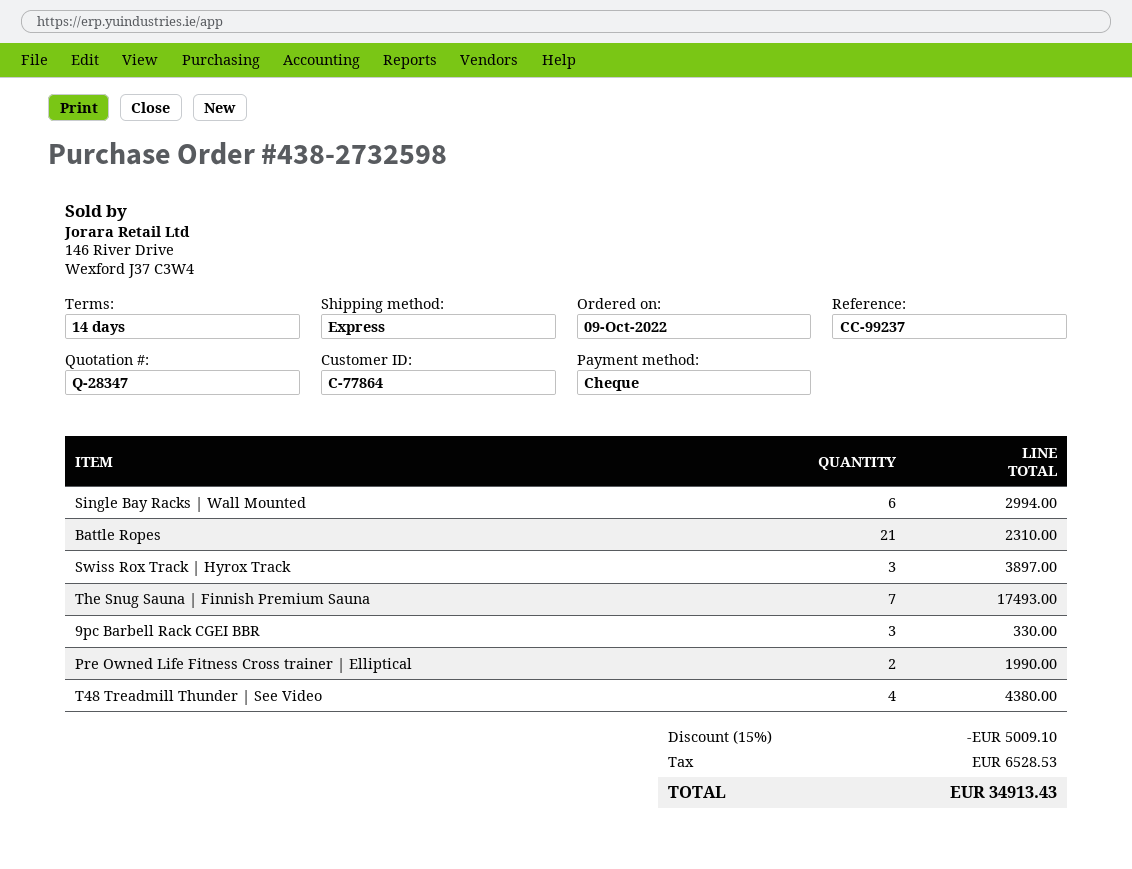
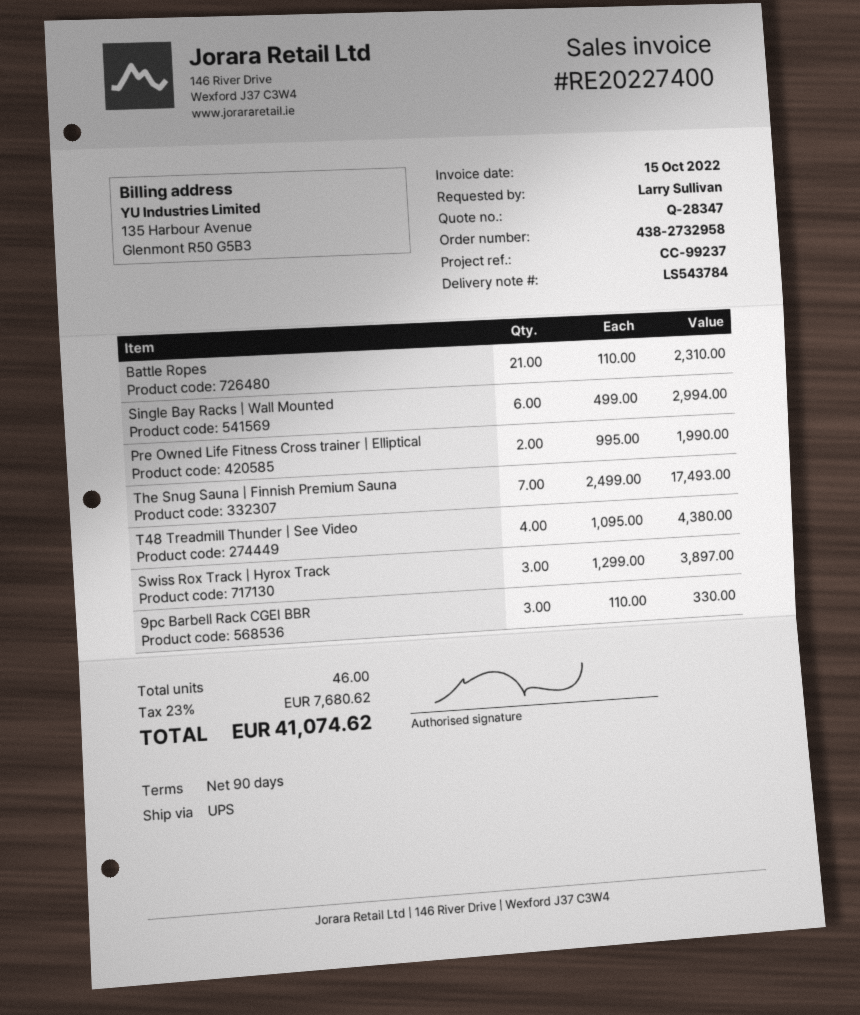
order number: 438-2732598 -> 438-2732958
payment terms: 14 days -> 90 days
shipping method: express -> UPS
discount: 15% = 5009.10 -> none
tax: 6528.53 -> 7680.62
total: 34913.43 -> 41074.62

